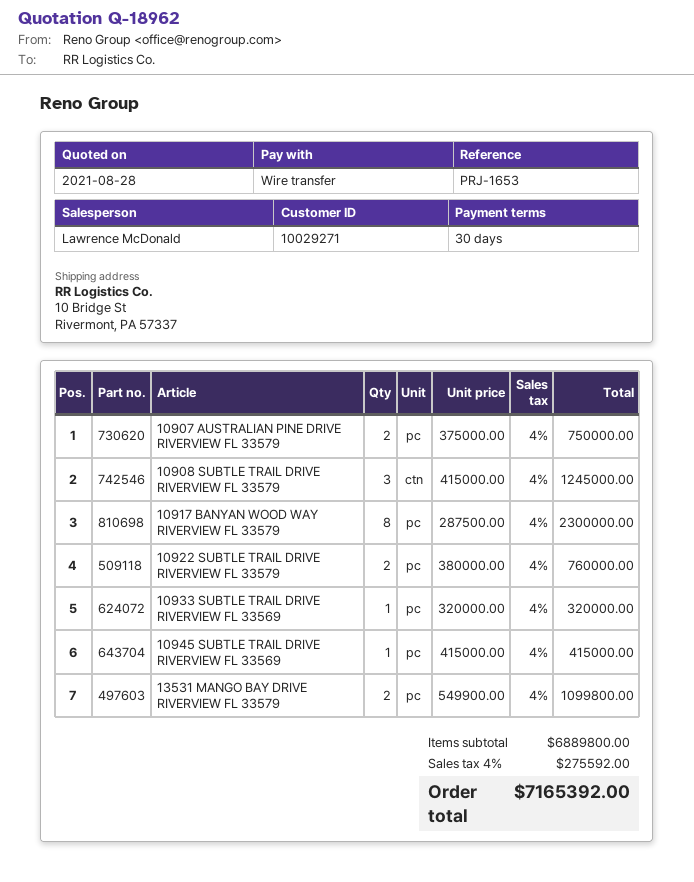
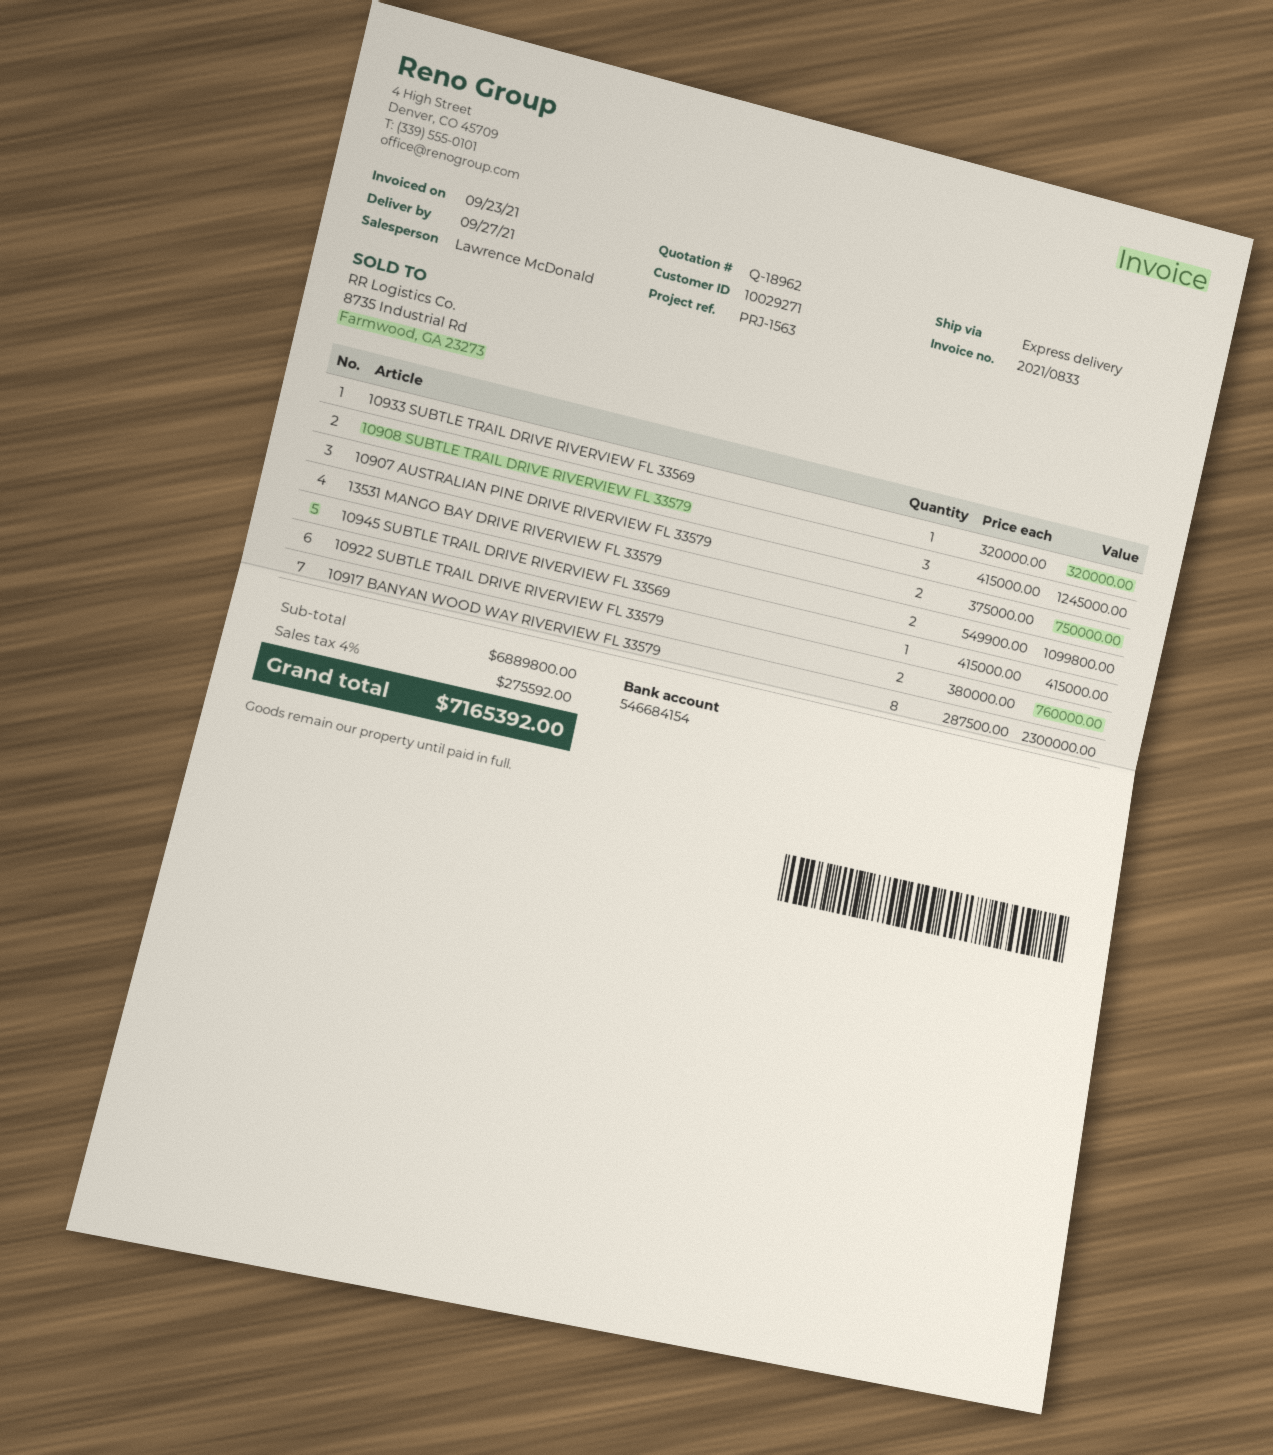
reference: PRJ-1653 -> PRJ-1563

